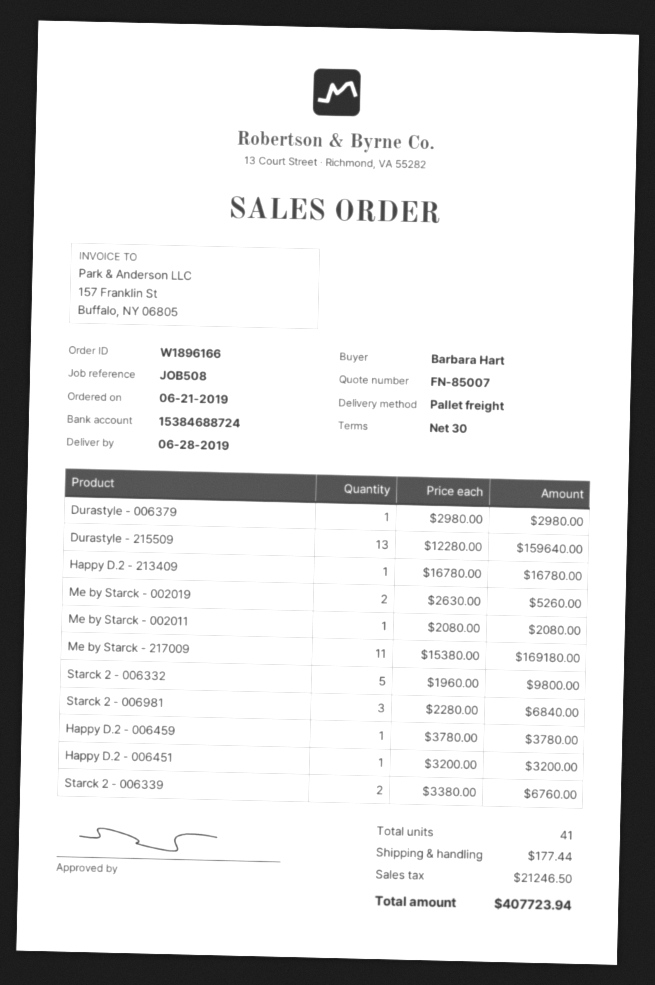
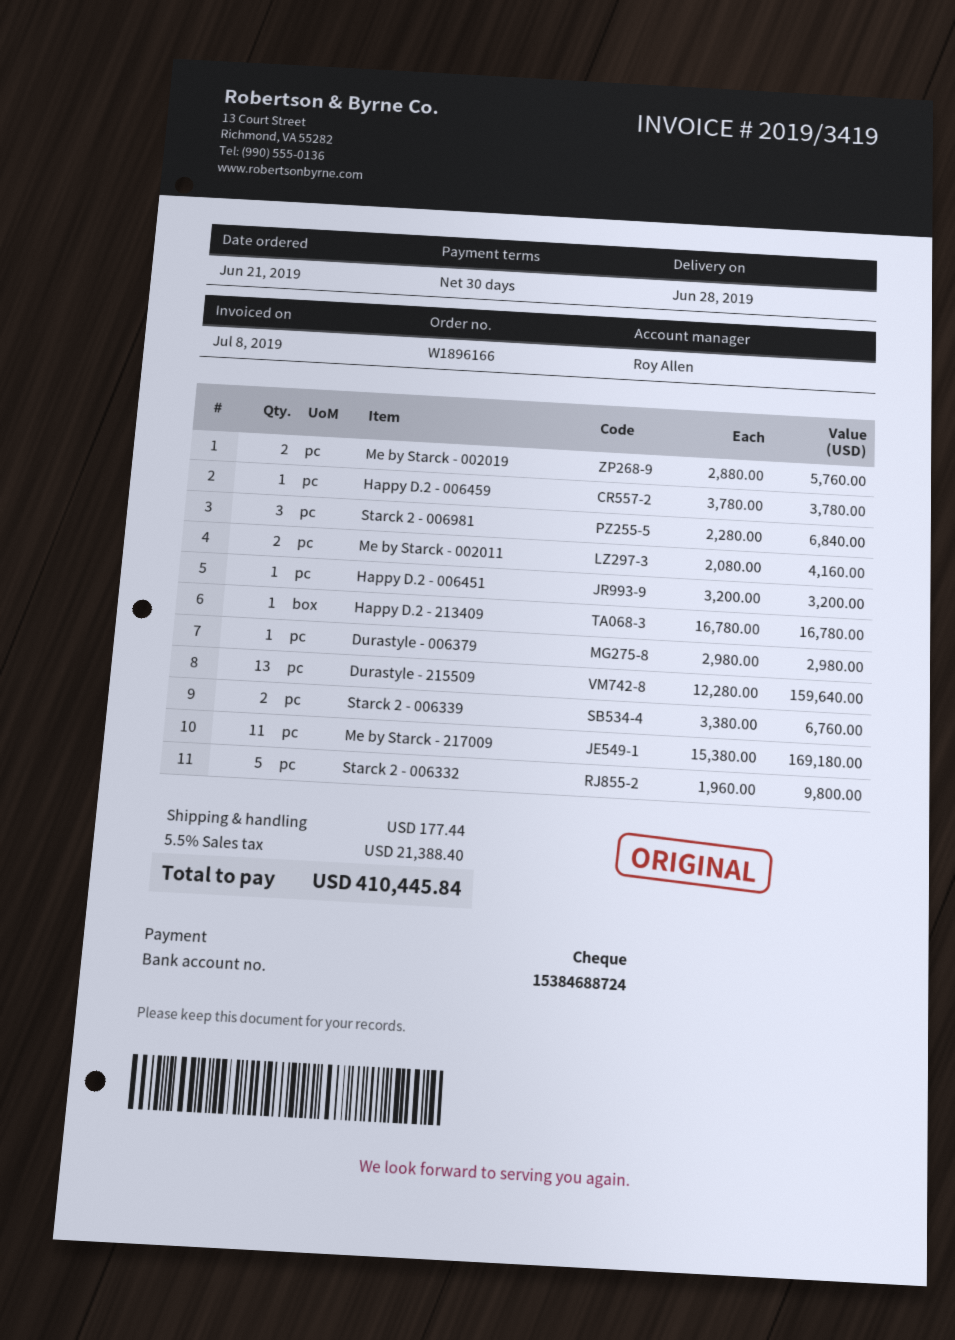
Me by Starck - 002019: 2 x 2630.00 = 5260.00 -> 2 x 2880.00 = 5760.00
Me by Starck - 002011: 1 x 2080.00 = 2080.00 -> 2 x 2080.00 = 4160.00
tax: 21246.50 -> 21388.40
total: 407723.94 -> 410445.84

